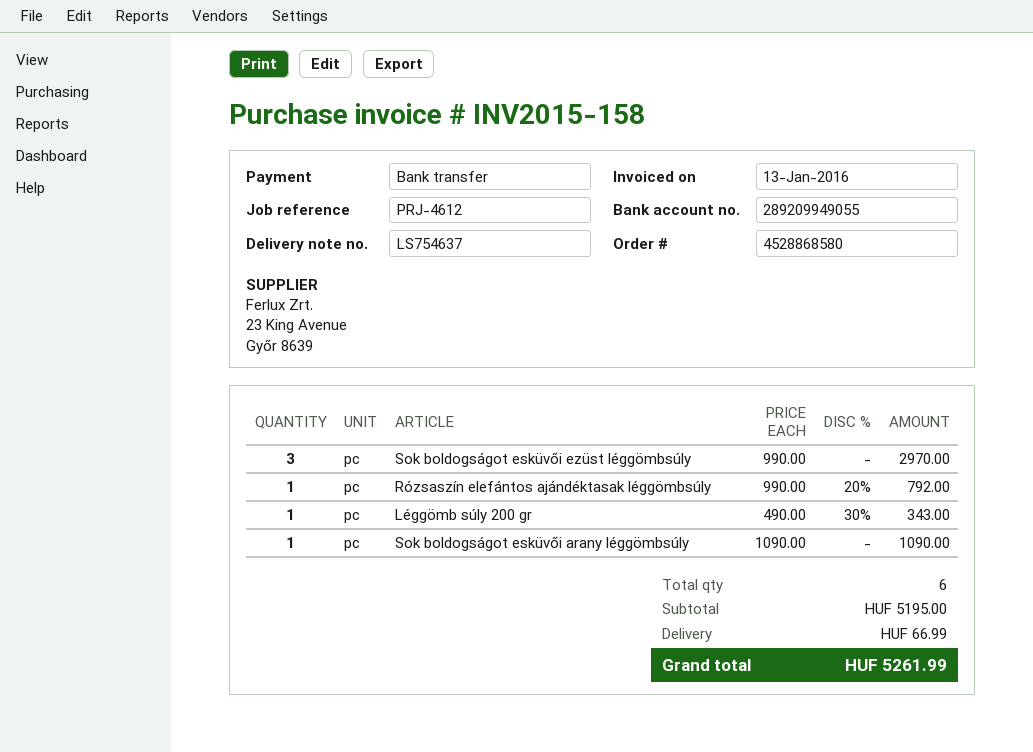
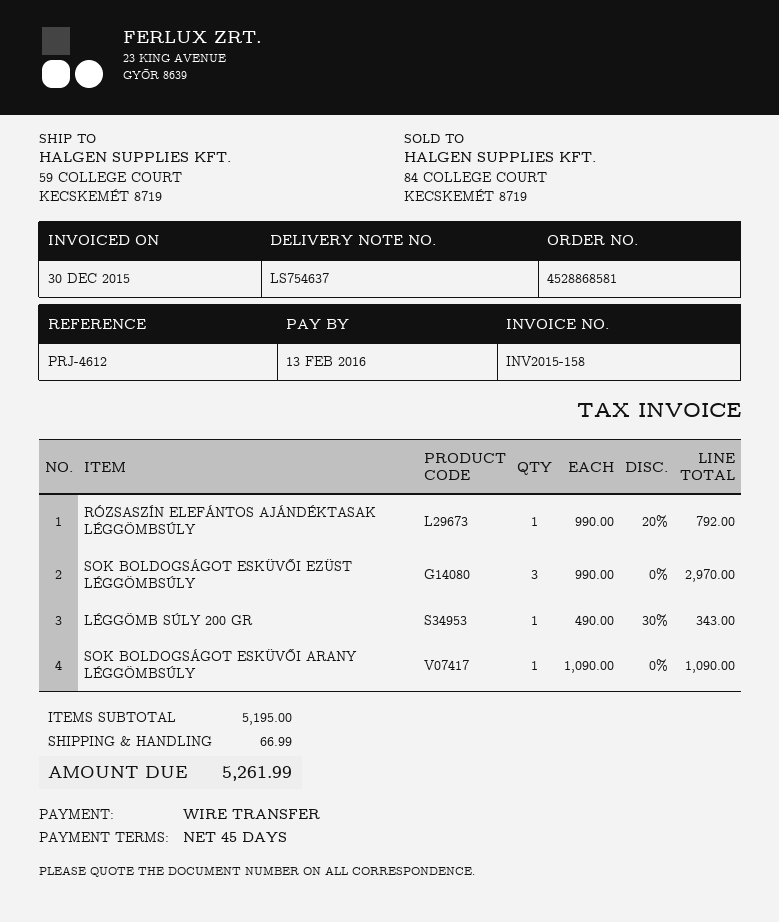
order number: 4528868580 -> 4528868581
invoice date: 2016-01-13 -> 2015-12-30

